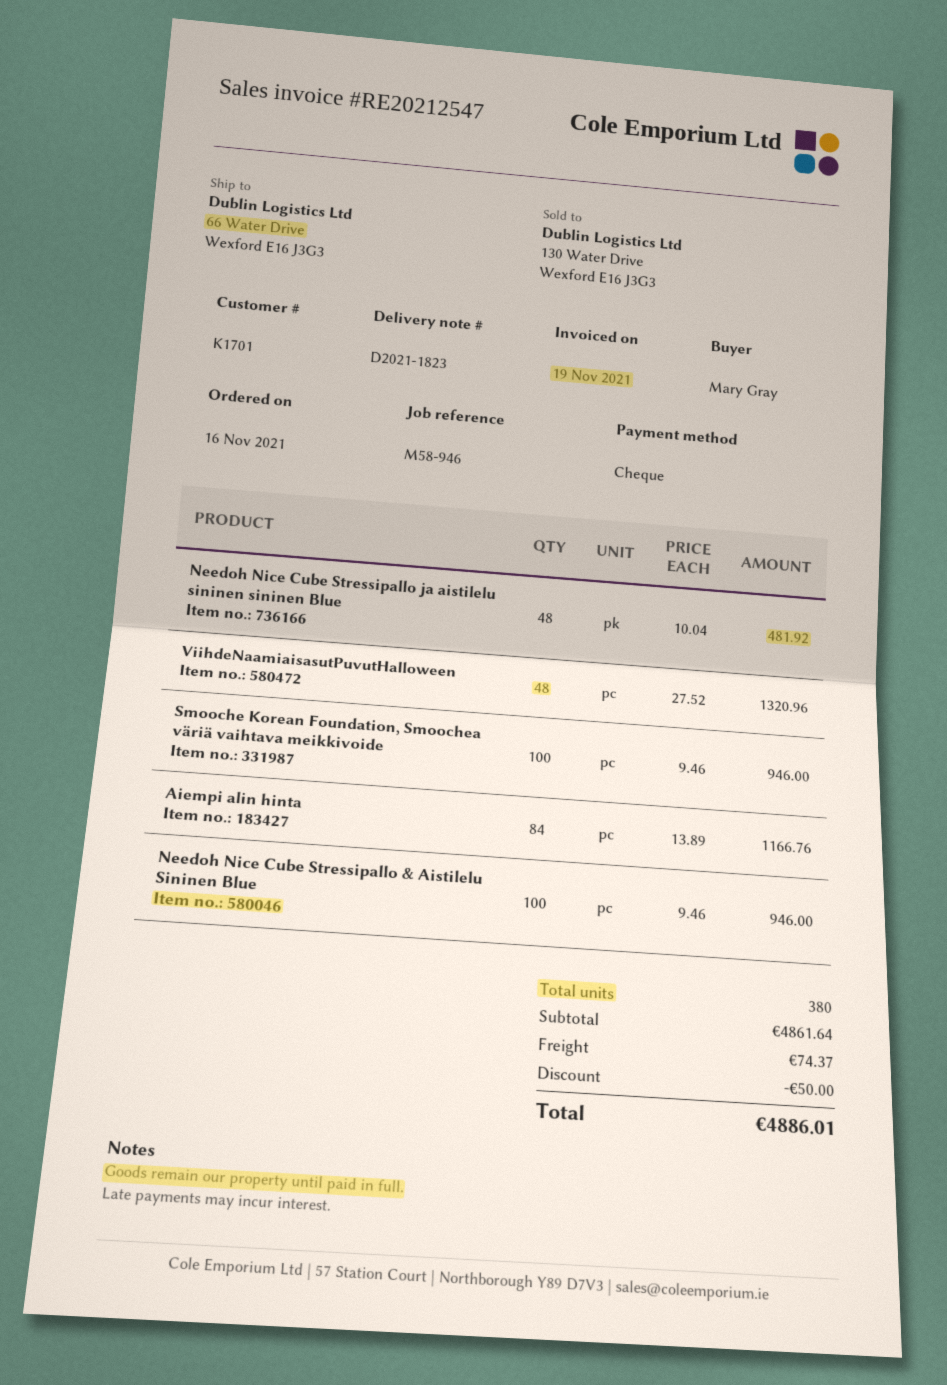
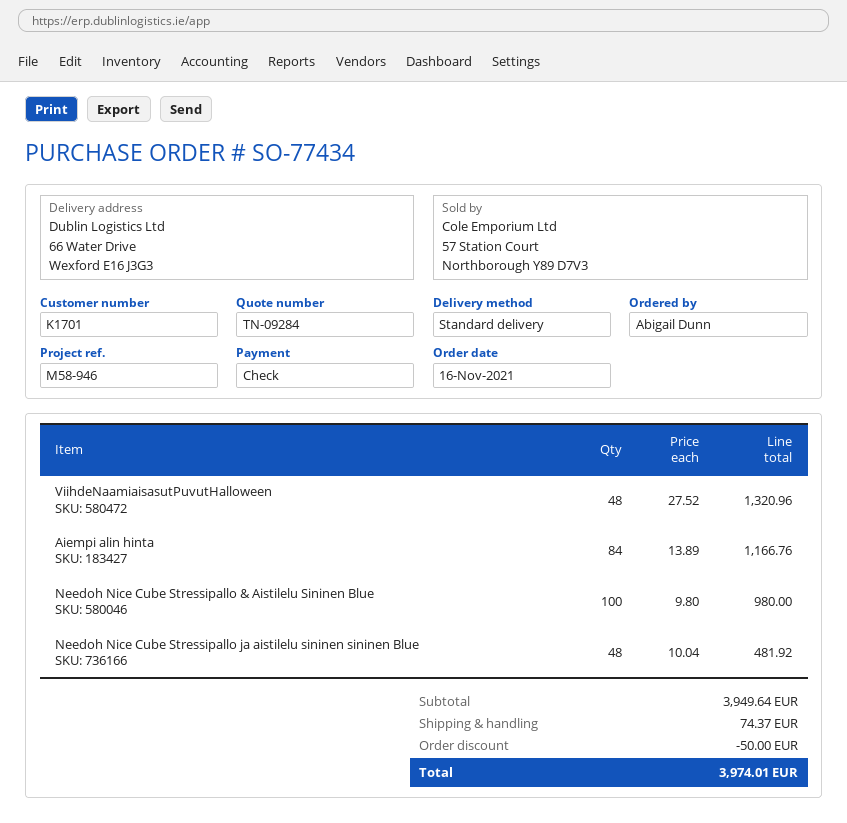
ordered by: Mary Gray -> Abigail Dunn
Smooche Korean Foundation, Smoochea väriä vaihtava meikkivoide: 100 x 9.46 = 946.00 -> none
Needoh Nice Cube Stressipallo & Aistilelu Sininen Blue: 100 x 9.46 = 946.00 -> 100 x 9.80 = 980.00
subtotal: 4861.64 -> 3949.64
total: 4886.01 -> 3974.01

